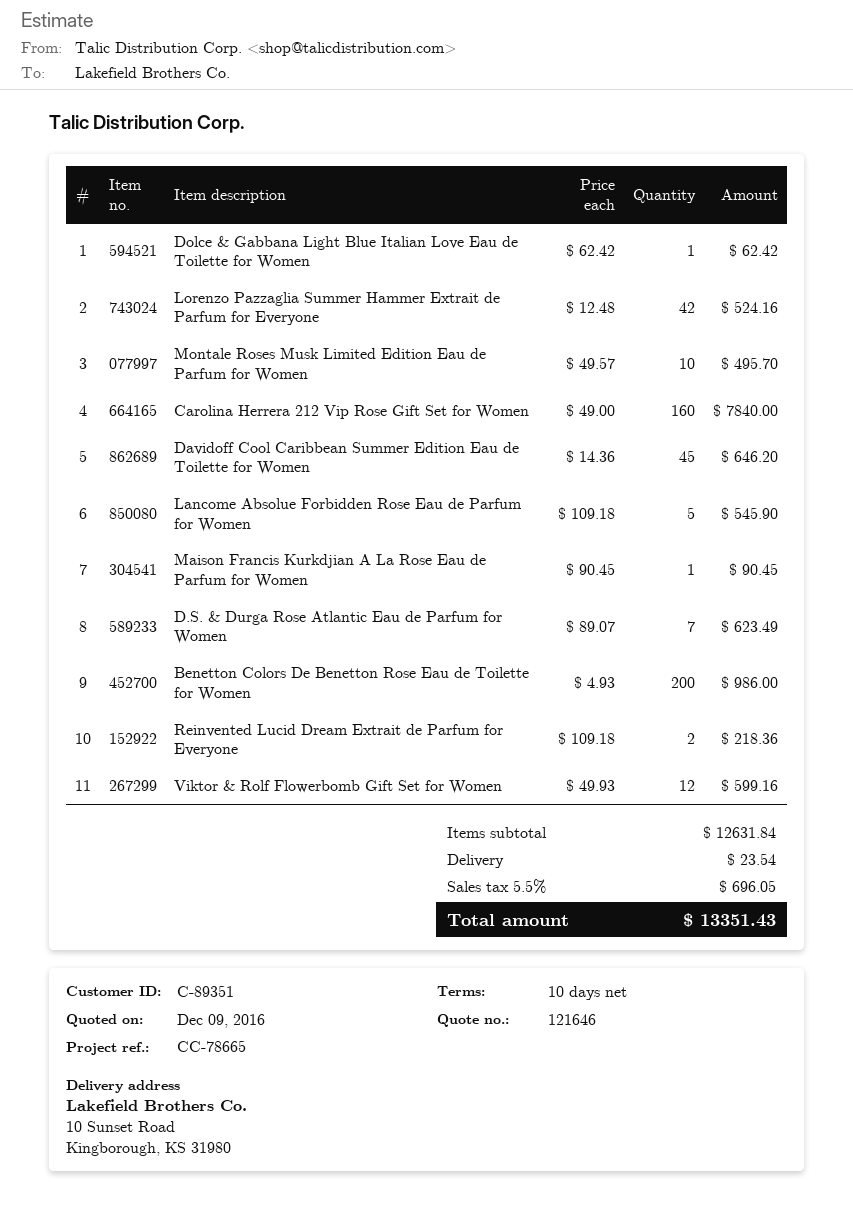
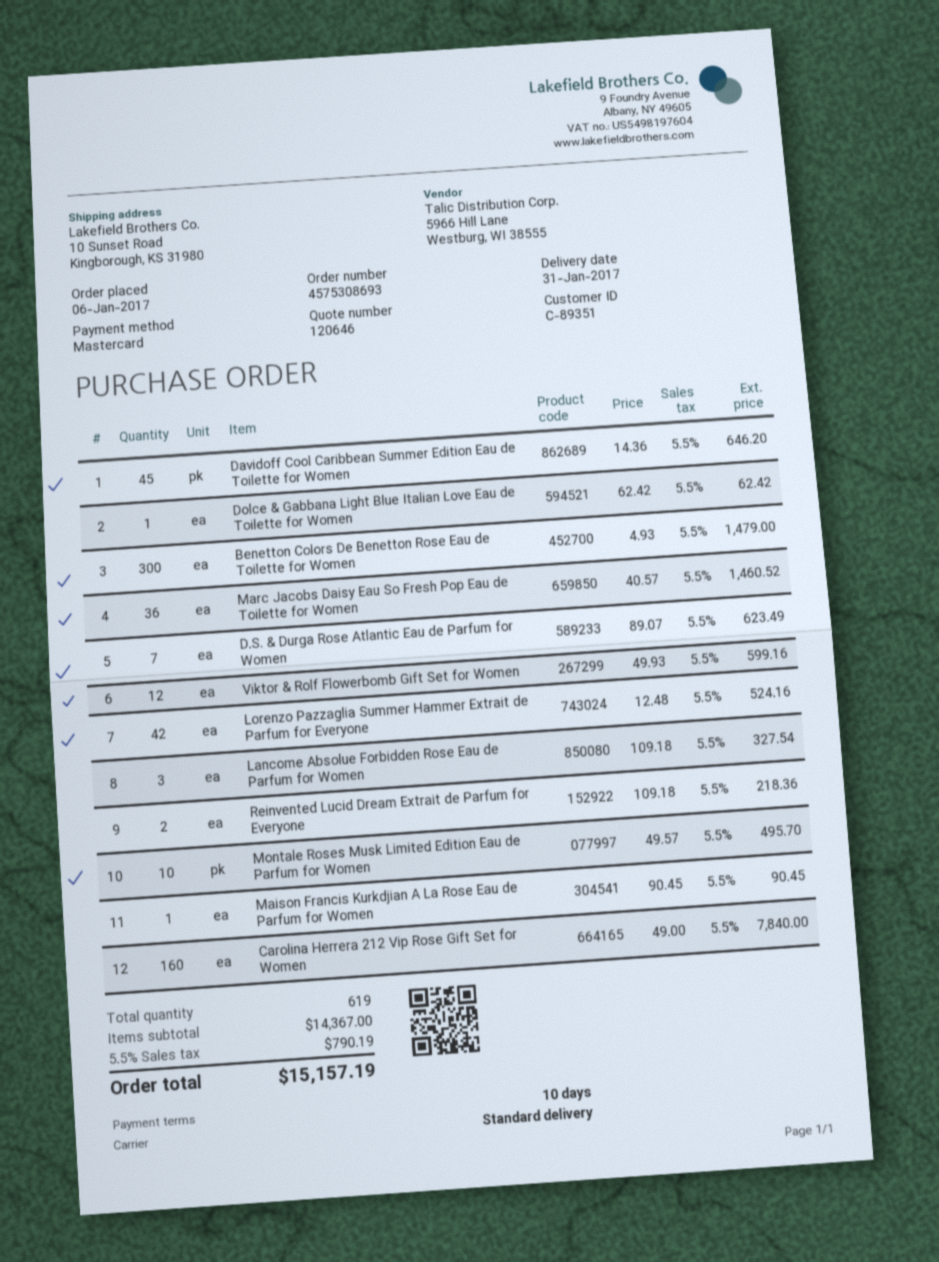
quote number: 121646 -> 120646
Lancome Absolue Forbidden Rose Eau de Parfum for Women: 5 x 109.18 = 545.90 -> 3 x 109.18 = 327.54
Benetton Colors De Benetton Rose Eau de Toilette for Women: 200 x 4.93 = 986.00 -> 300 x 4.93 = 1479.00
Marc Jacobs Daisy Eau So Fresh Pop Eau de Toilette for Women: none -> 36 x 40.57 = 1460.52
subtotal: 12631.84 -> 14367.00
shipping: 23.54 -> none
tax: 5.5% = 696.05 -> 5.5% = 790.19
total: 13351.43 -> 15157.19

